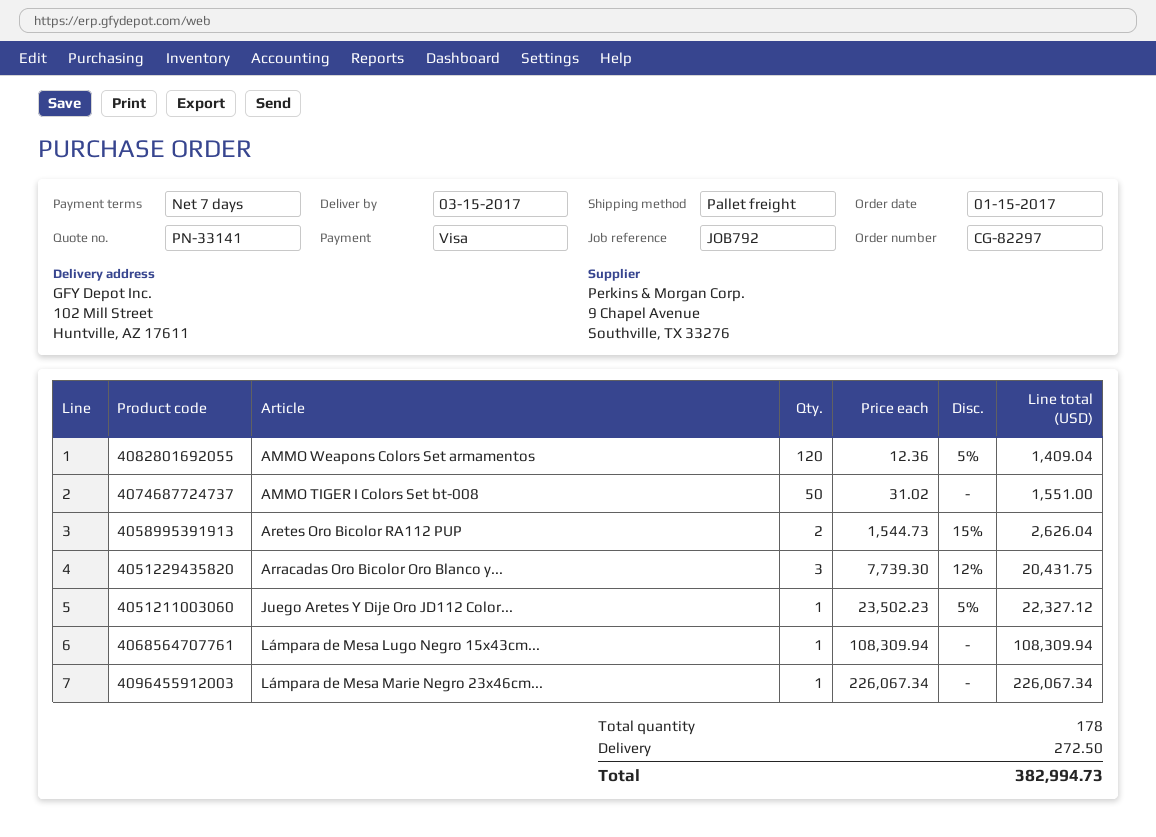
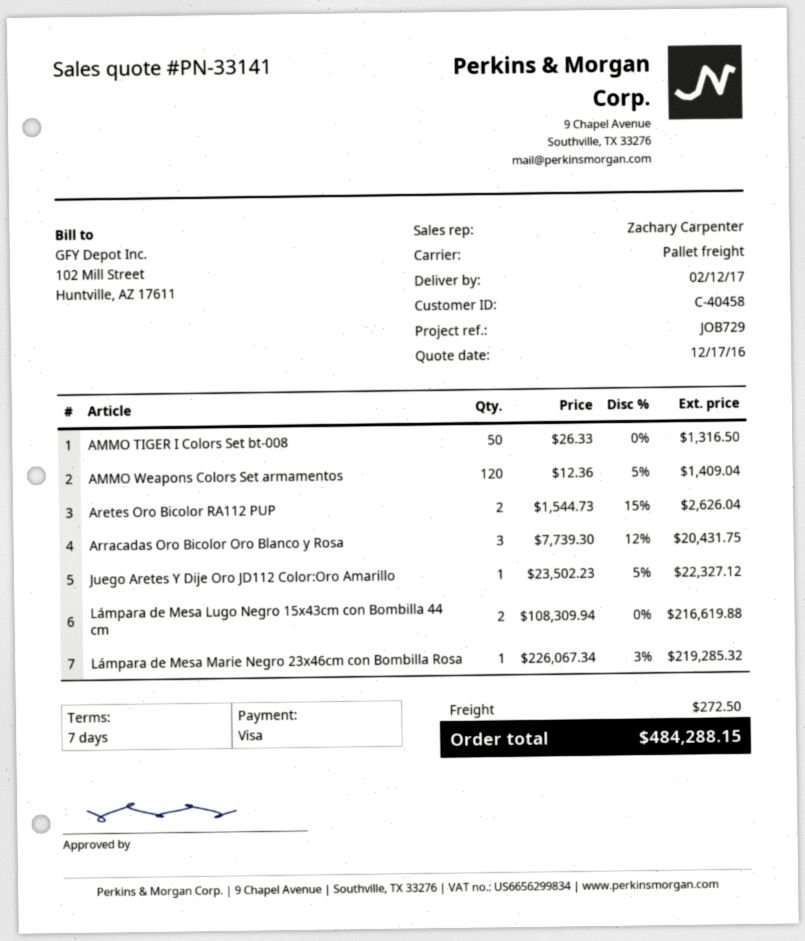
delivery date: 2017-03-15 -> 2017-02-12
reference: JOB792 -> JOB729
AMMO TIGER I Colors Set bt-008: 50 x 31.02 = 1551.00 -> 50 x 26.33 = 1316.50
Lámpara de Mesa Lugo Negro 15x43cm...: 1 x 108309.94 = 108309.94 -> 2 x 108309.94 = 216619.88
Lámpara de Mesa Marie Negro 23x46cm...: 1 x 226067.34 = 226067.34 -> 1 x 226067.34 - 3% = 219285.32
total: 382994.73 -> 484288.15

